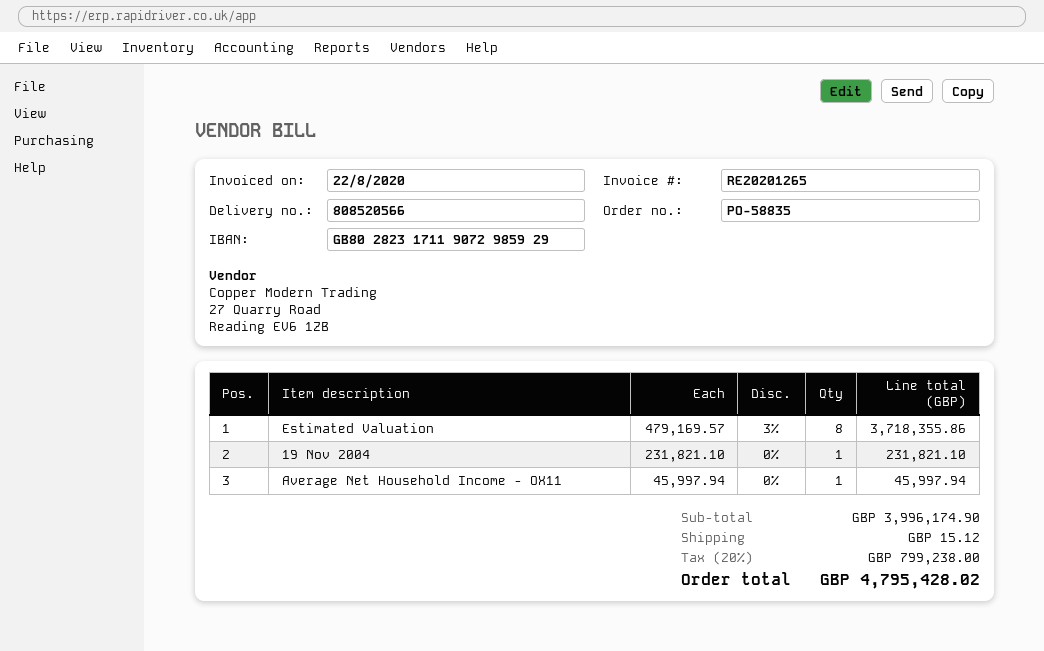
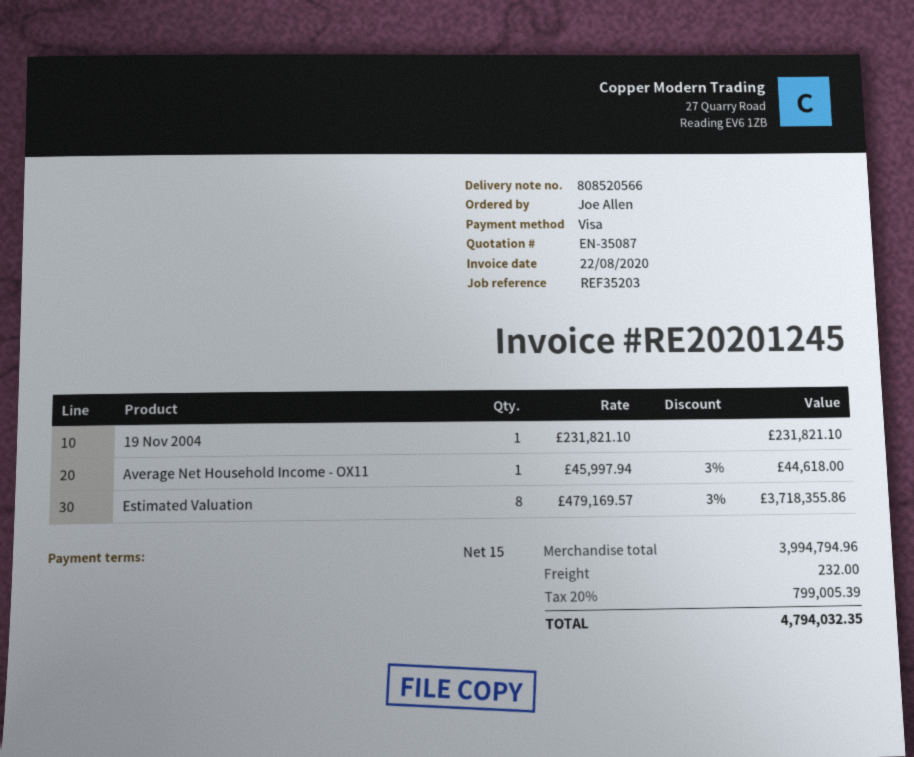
invoice number: RE20201265 -> RE20201245
Average Net Household Income - OX11: 1 x 45997.94 = 45997.94 -> 1 x 45997.94 - 3% = 44618.00
subtotal: 3996174.90 -> 3994794.96
shipping: 15.12 -> 232.00
tax: 20% = 799238.00 -> 20% = 799005.39
total: 4795428.02 -> 4794032.35

